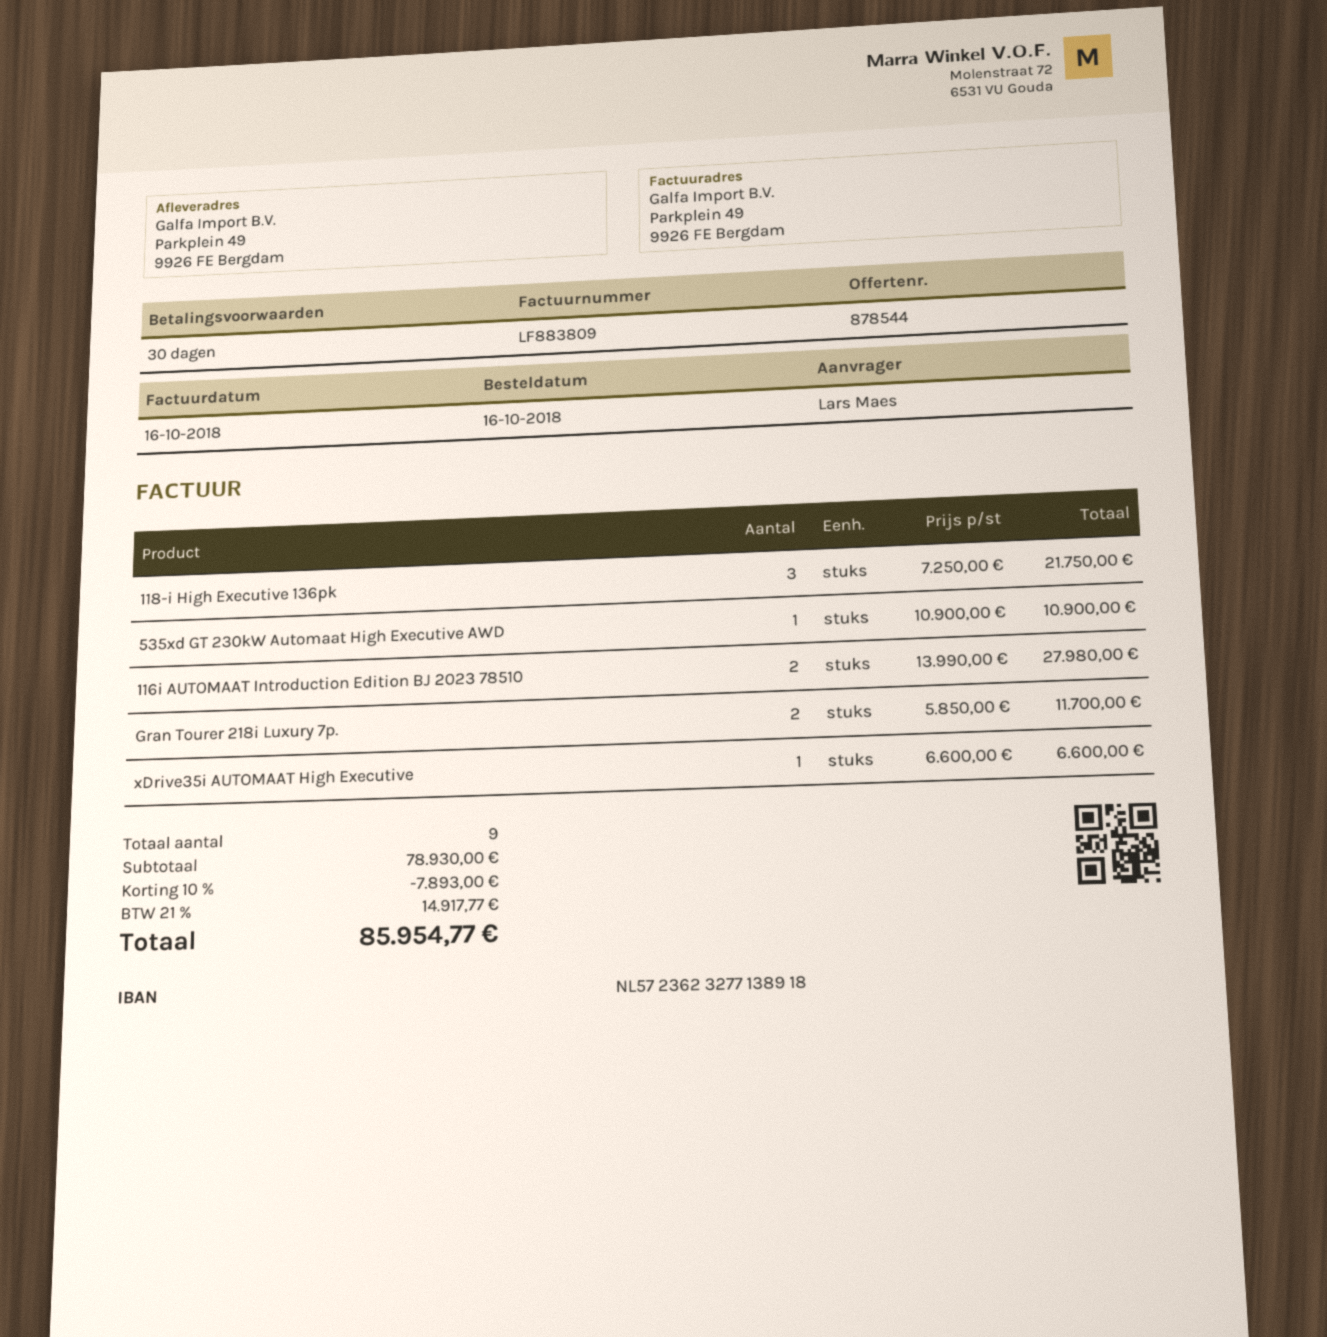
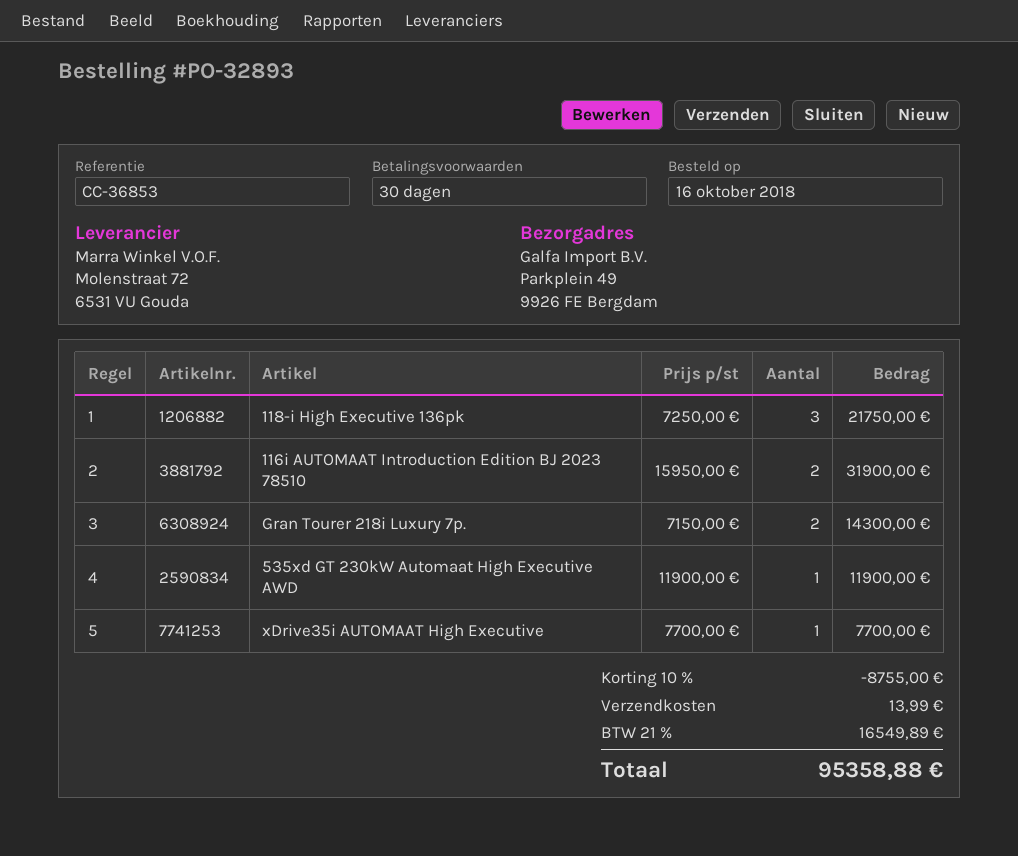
535xd GT 230kW Automaat High Executive AWD: 1 x 10900.00 = 10900.00 -> 1 x 11900.00 = 11900.00
116i AUTOMAAT Introduction Edition BJ 2023 78510: 2 x 13990.00 = 27980.00 -> 2 x 15950.00 = 31900.00
Gran Tourer 218i Luxury 7p.: 2 x 5850.00 = 11700.00 -> 2 x 7150.00 = 14300.00
xDrive35i AUTOMAAT High Executive: 1 x 6600.00 = 6600.00 -> 1 x 7700.00 = 7700.00
discount: 10% = 7893.00 -> 10% = 8755.00
shipping: none -> 13.99
tax: 21% = 14917.77 -> 21% = 16549.89
total: 85954.77 -> 95358.88

